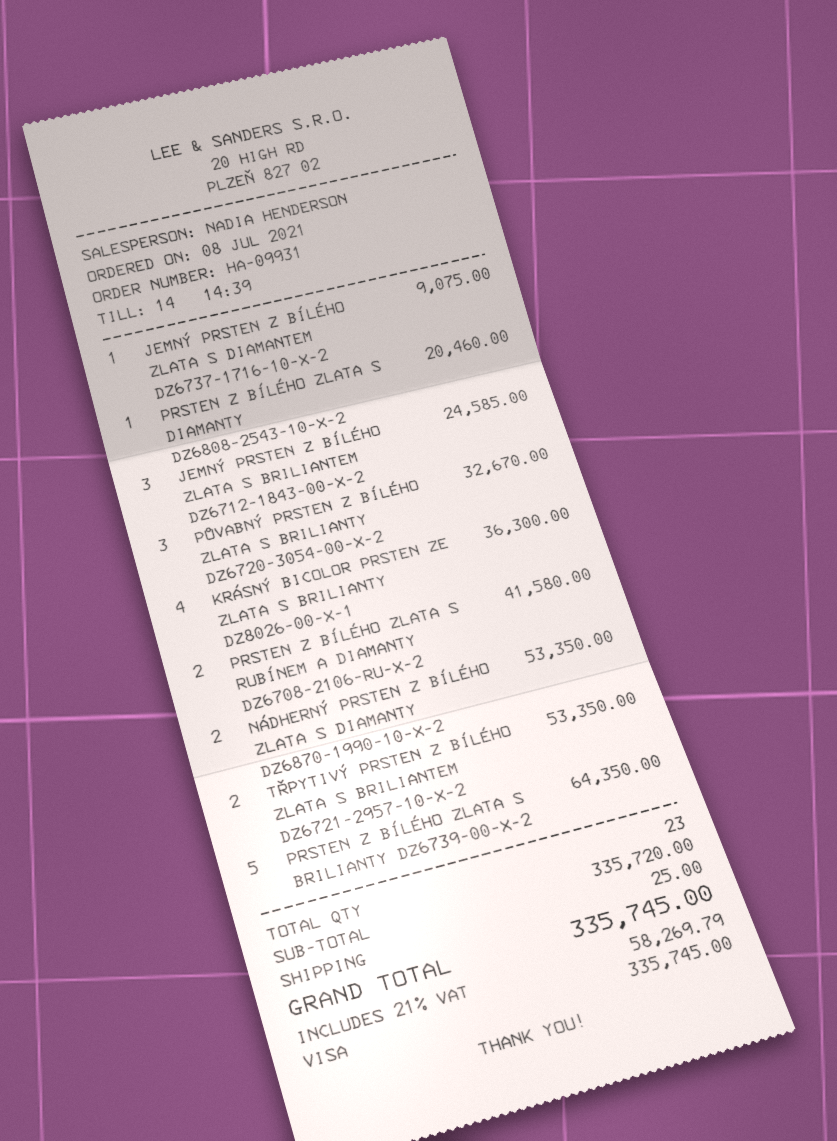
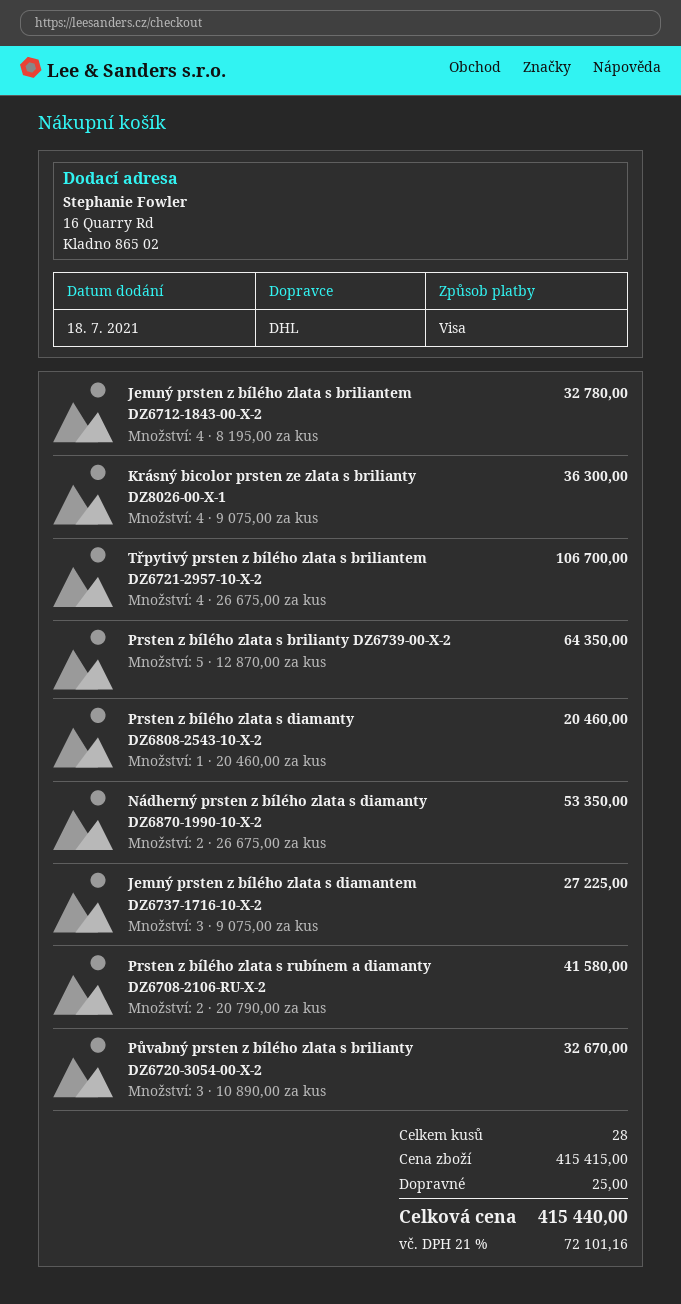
JEMNÝ PRSTEN Z BÍLÉHO ZLATA S DIAMANTEM DZ6737-1716-10-X-2: 1 for 9075.00 -> 3 for 27225.00
JEMNÝ PRSTEN Z BÍLÉHO ZLATA S BRILIANTEM DZ6712-1843-00-X-2: 3 for 24585.00 -> 4 for 32780.00
TŘPYTIVÝ PRSTEN Z BÍLÉHO ZLATA S BRILIANTEM DZ6721-2957-10-X-2: 2 for 53350.00 -> 4 for 106700.00
total quantity: 23 -> 28
subtotal: 335720.00 -> 415415.00
tax: 21% = 58269.79 -> 21% = 72101.16
total: 335745.00 -> 415440.00

